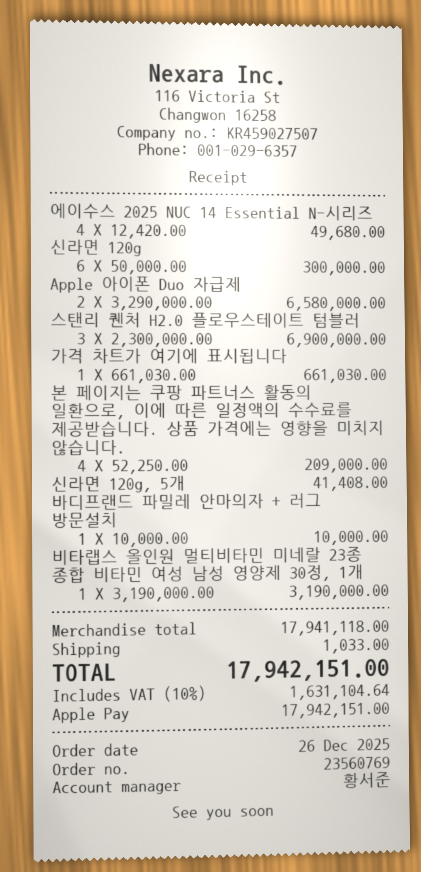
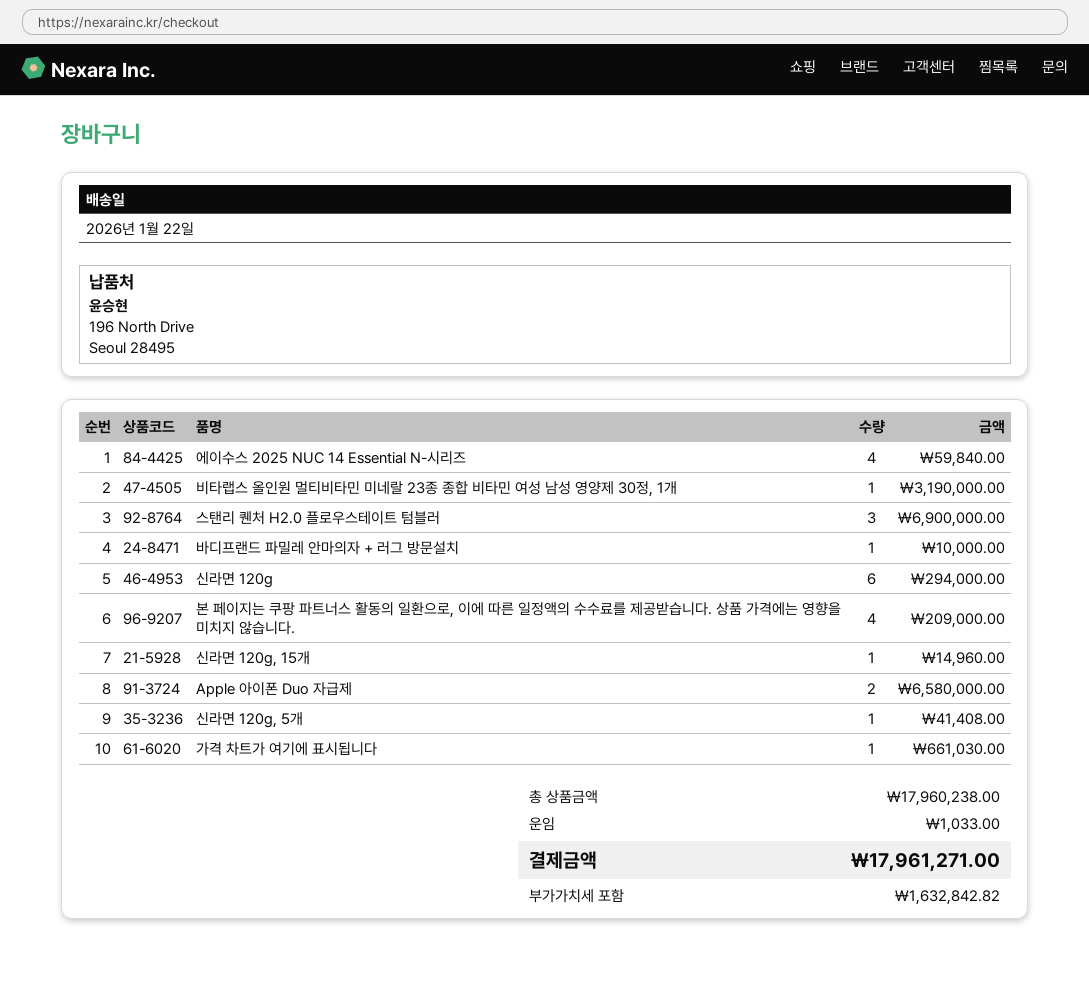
에이수스 2025 NUC 14 Essential N-시리즈: 4 for 49680.00 -> 4 for 59840.00
신라면 120g: 6 for 300000.00 -> 6 for 294000.00
신라면 120g, 15개: none -> 1 for 14960.00
subtotal: 17941118.00 -> 17960238.00
tax: 1631104.64 -> 1632842.82
total: 17942151.00 -> 17961271.00

